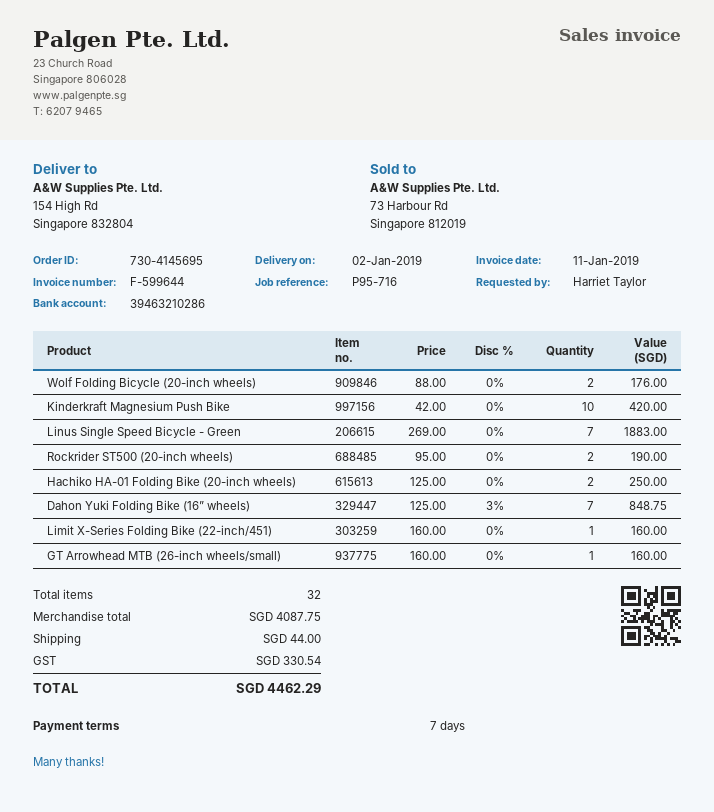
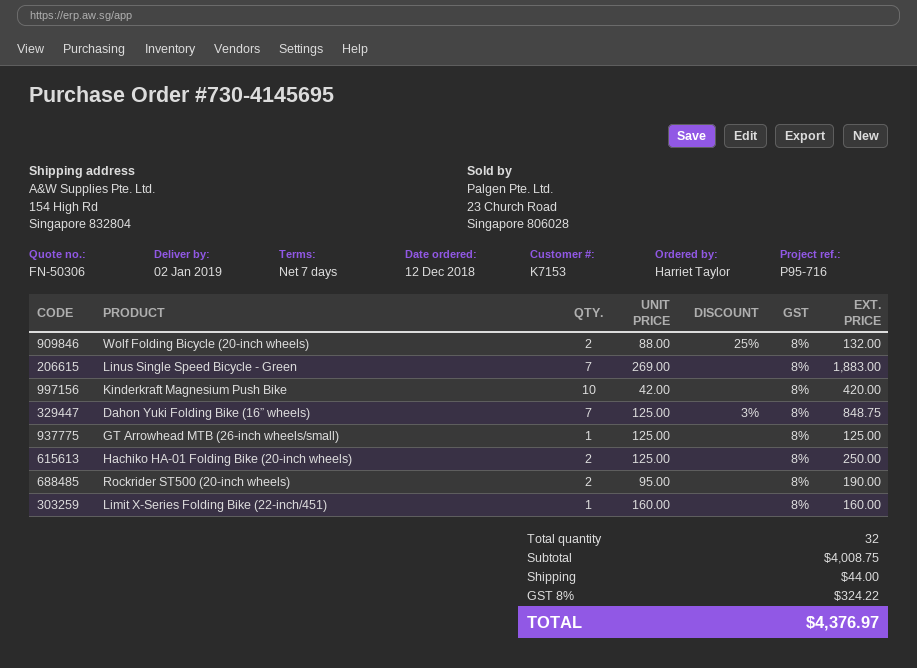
Wolf Folding Bicycle (20-inch wheels): 2 x 88.00 = 176.00 -> 2 x 88.00 - 25% = 132.00
GT Arrowhead MTB (26-inch wheels/small): 1 x 160.00 = 160.00 -> 1 x 125.00 = 125.00
subtotal: 4087.75 -> 4008.75
tax: 330.54 -> 324.22
total: 4462.29 -> 4376.97

